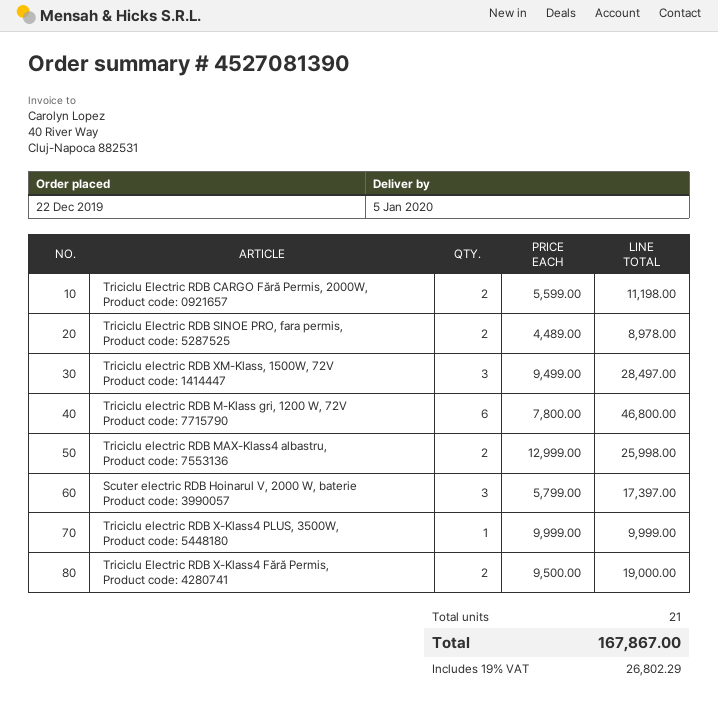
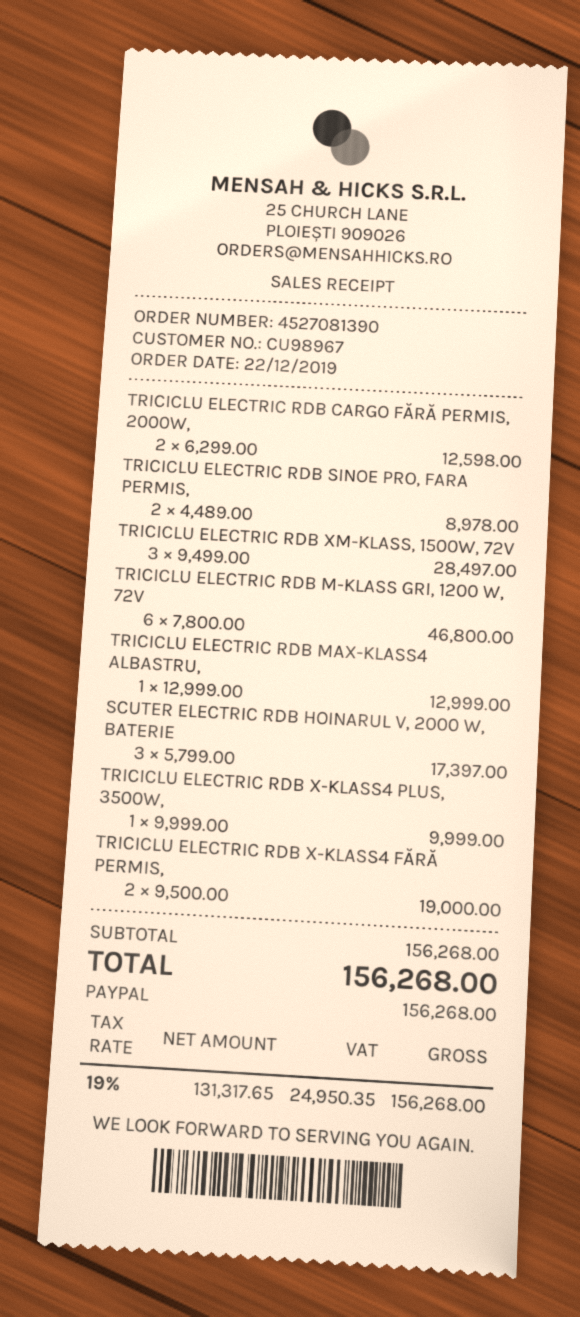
Triciclu Electric RDB CARGO Fără Permis, 2000W,: 2 x 5599.00 = 11198.00 -> 2 x 6299.00 = 12598.00
Triciclu electric RDB MAX-Klass4 albastru,: 2 x 12999.00 = 25998.00 -> 1 x 12999.00 = 12999.00
tax: 19% = 26802.29 -> 19% = 24950.35
total: 167867.00 -> 156268.00

